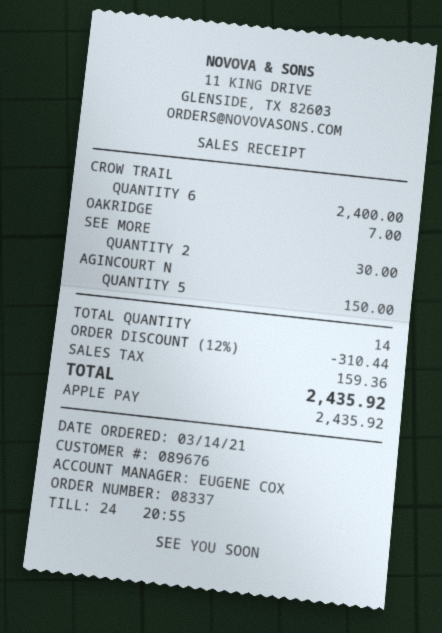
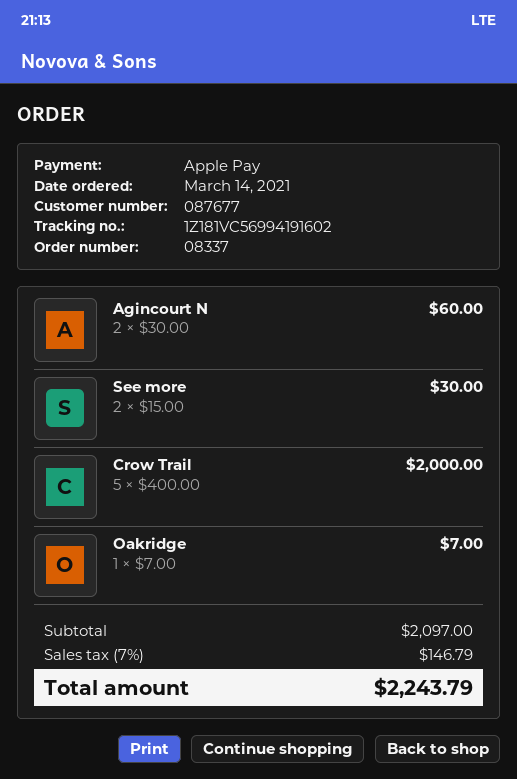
customer number: 089676 -> 087677
CROW TRAIL: 6 for 2400.00 -> 5 for 2000.00
AGINCOURT N: 5 for 150.00 -> 2 for 60.00
discount: 12% = 310.44 -> none
tax: 159.36 -> 146.79
total: 2435.92 -> 2243.79

